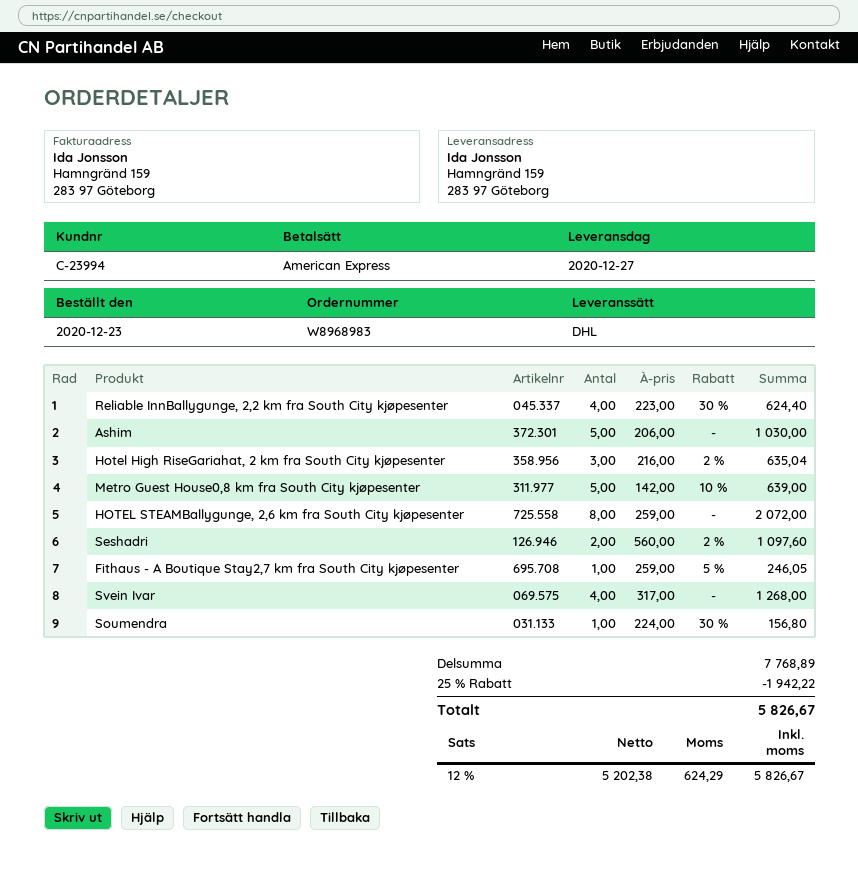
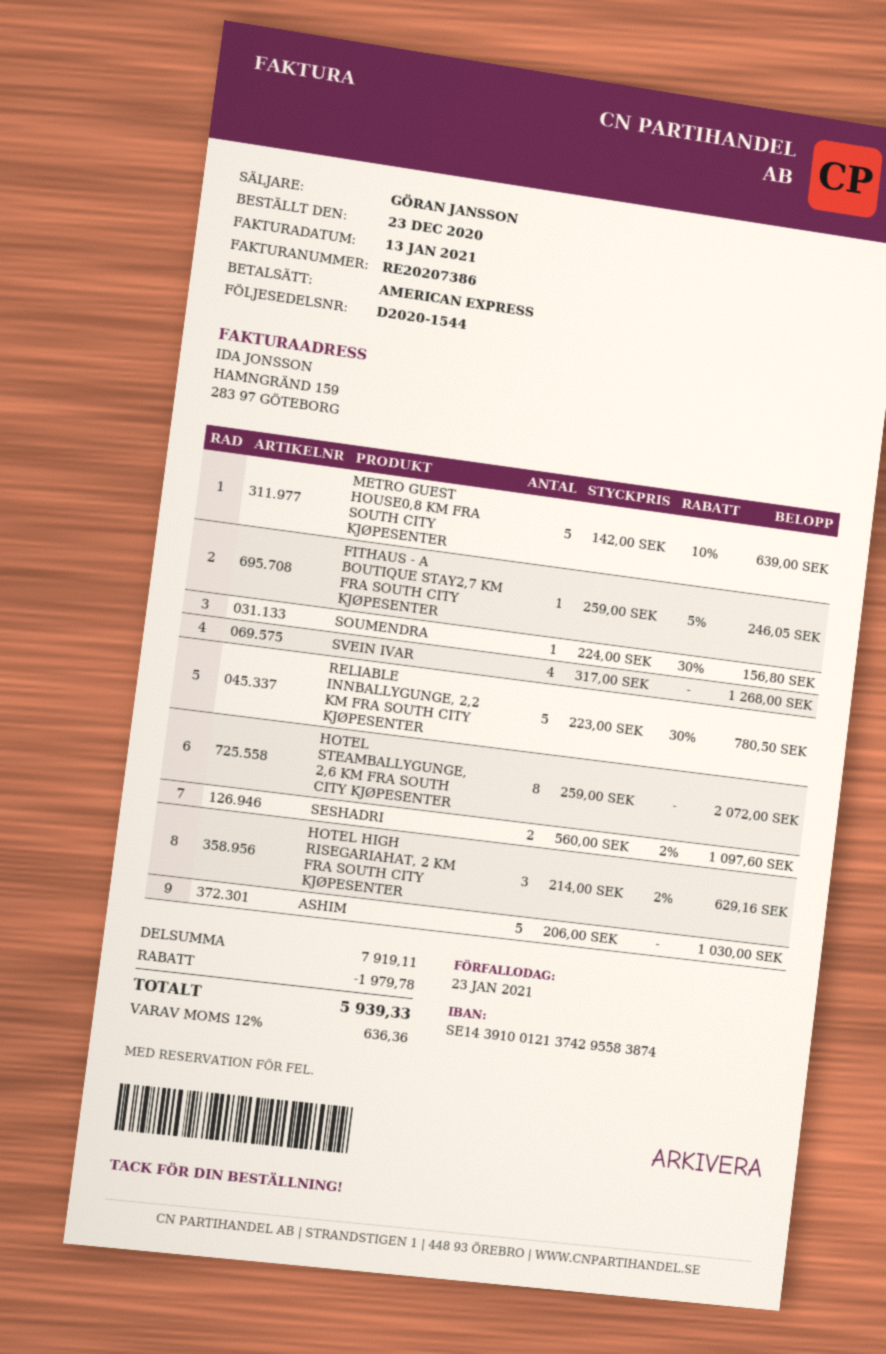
Reliable InnBallygunge, 2,2 km fra South City kjøpesenter: 4 x 223.00 - 30% = 624.40 -> 5 x 223.00 - 30% = 780.50
Hotel High RiseGariahat, 2 km fra South City kjøpesenter: 3 x 216.00 - 2% = 635.04 -> 3 x 214.00 - 2% = 629.16
subtotal: 7768.89 -> 7919.11
discount: 1942.22 -> 1979.78
tax: 12% = 624.29 -> 12% = 636.36
total: 5826.67 -> 5939.33

